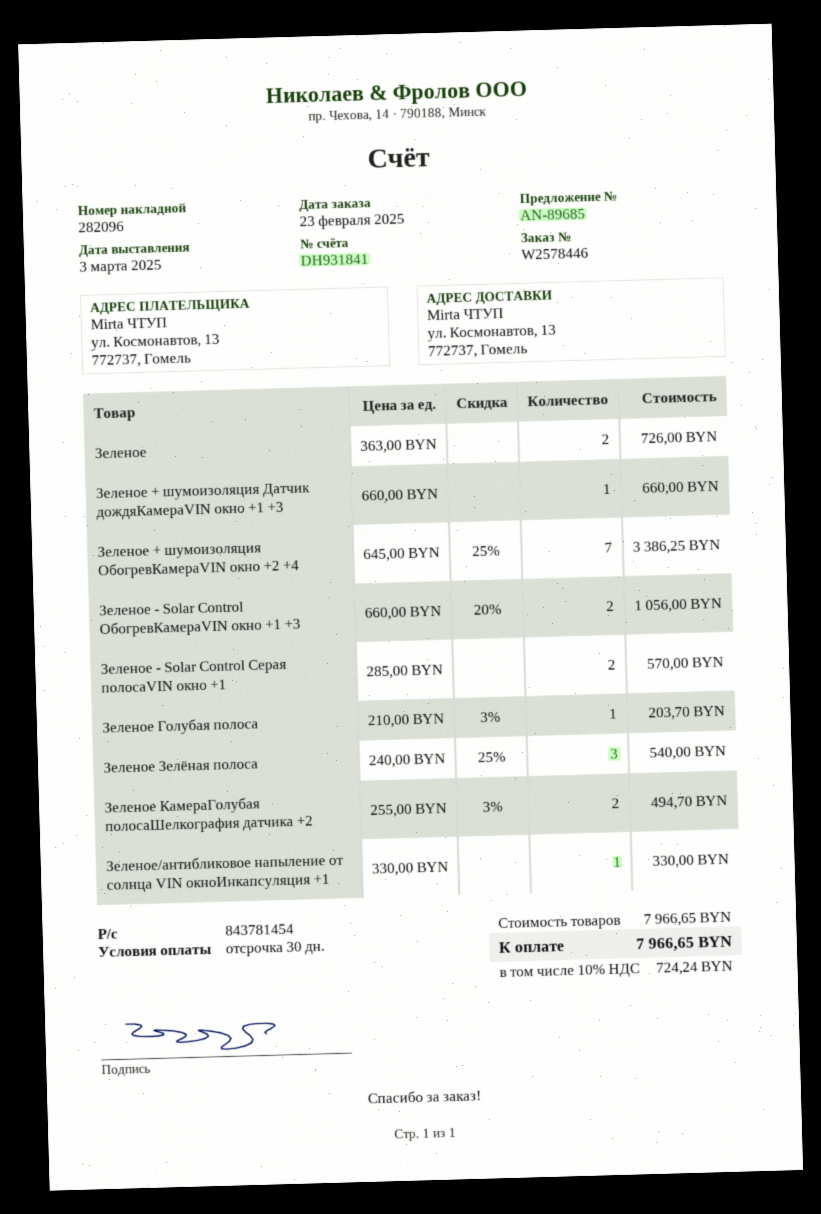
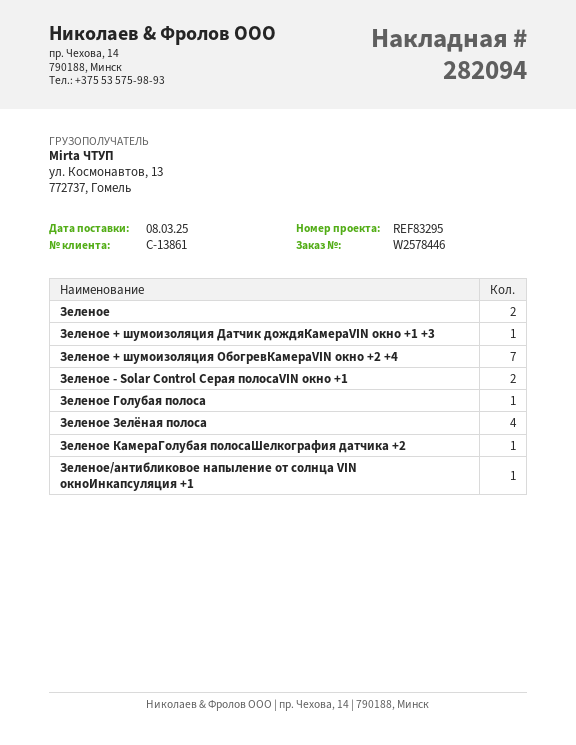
delivery note number: 282096 -> 282094
Зеленое - Solar Control ОбогревКамераVIN окно +1 +3: 2 -> none
Зеленое Зелёная полоса: 3 -> 4
Зеленое КамераГолубая полосаШелкография датчика +2: 2 -> 1

